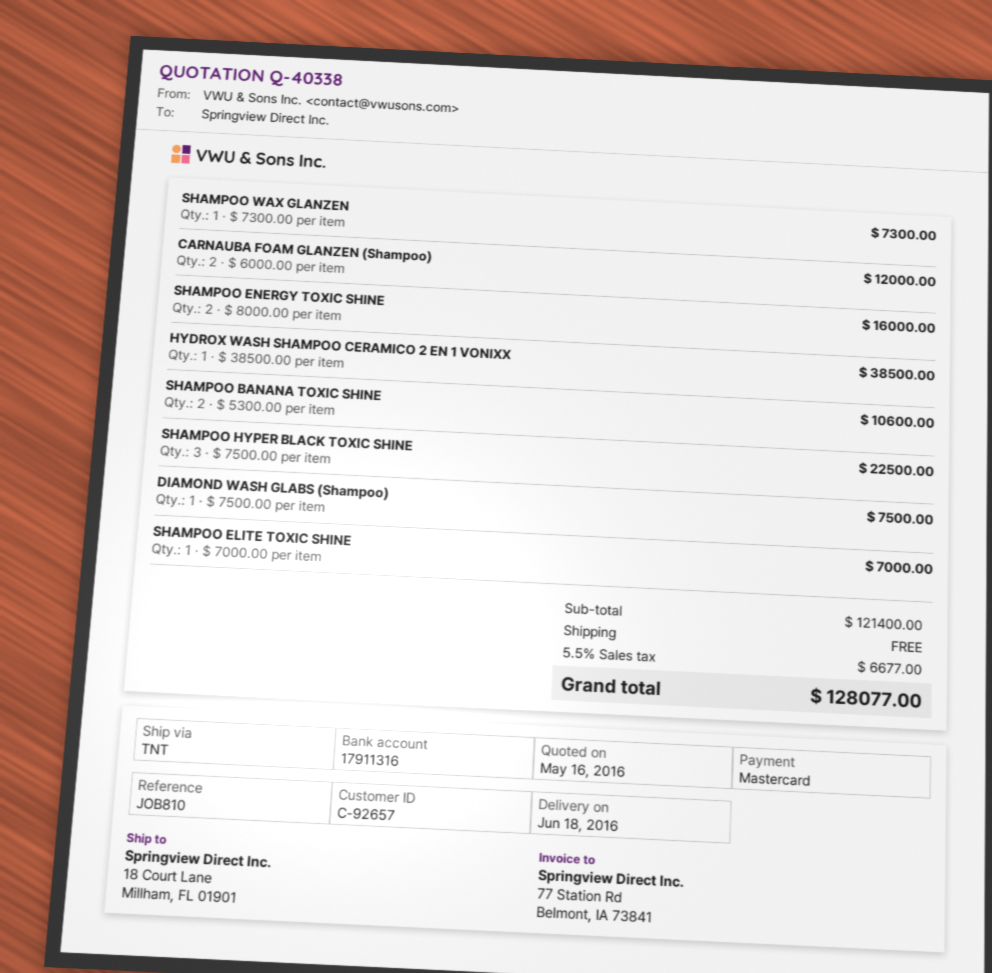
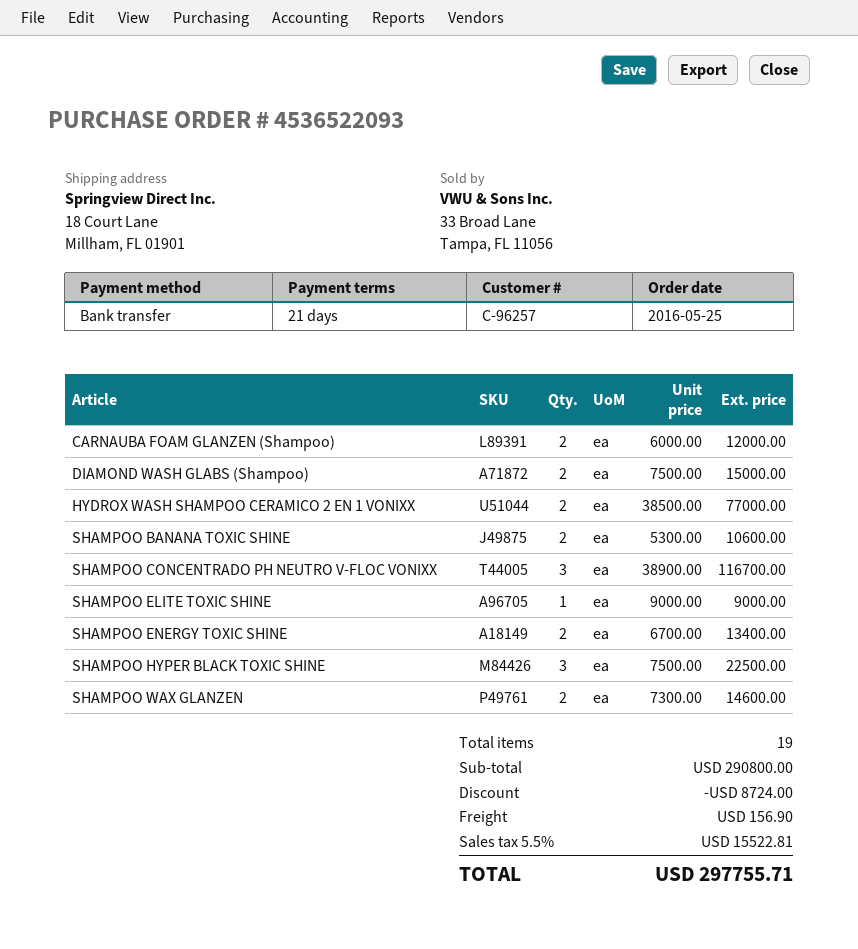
customer number: C-92657 -> C-96257
payment method: Mastercard -> bank transfer
SHAMPOO WAX GLANZEN: 1 x 7300.00 = 7300.00 -> 2 x 7300.00 = 14600.00
SHAMPOO ENERGY TOXIC SHINE: 2 x 8000.00 = 16000.00 -> 2 x 6700.00 = 13400.00
HYDROX WASH SHAMPOO CERAMICO 2 EN 1 VONIXX: 1 x 38500.00 = 38500.00 -> 2 x 38500.00 = 77000.00
DIAMOND WASH GLABS (Shampoo): 1 x 7500.00 = 7500.00 -> 2 x 7500.00 = 15000.00
SHAMPOO ELITE TOXIC SHINE: 1 x 7000.00 = 7000.00 -> 1 x 9000.00 = 9000.00
SHAMPOO CONCENTRADO PH NEUTRO V-FLOC VONIXX: none -> 3 x 38900.00 = 116700.00
subtotal: 121400.00 -> 290800.00
discount: none -> 8724.00
shipping: 0.00 -> 156.90
tax: 5.5% = 6677.00 -> 5.5% = 15522.81
total: 128077.00 -> 297755.71

